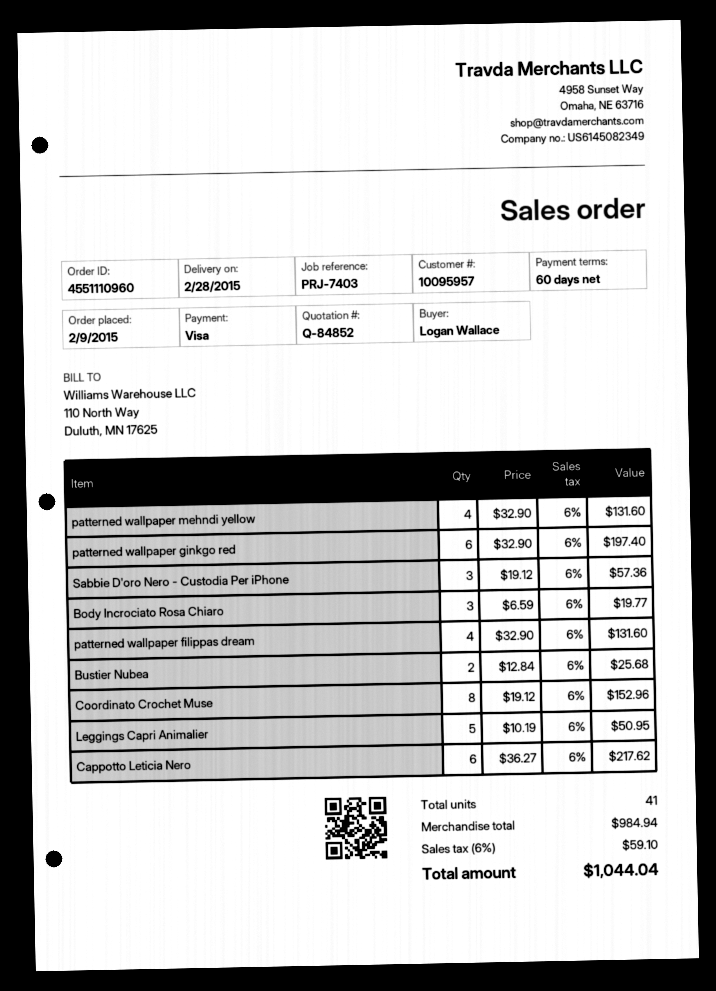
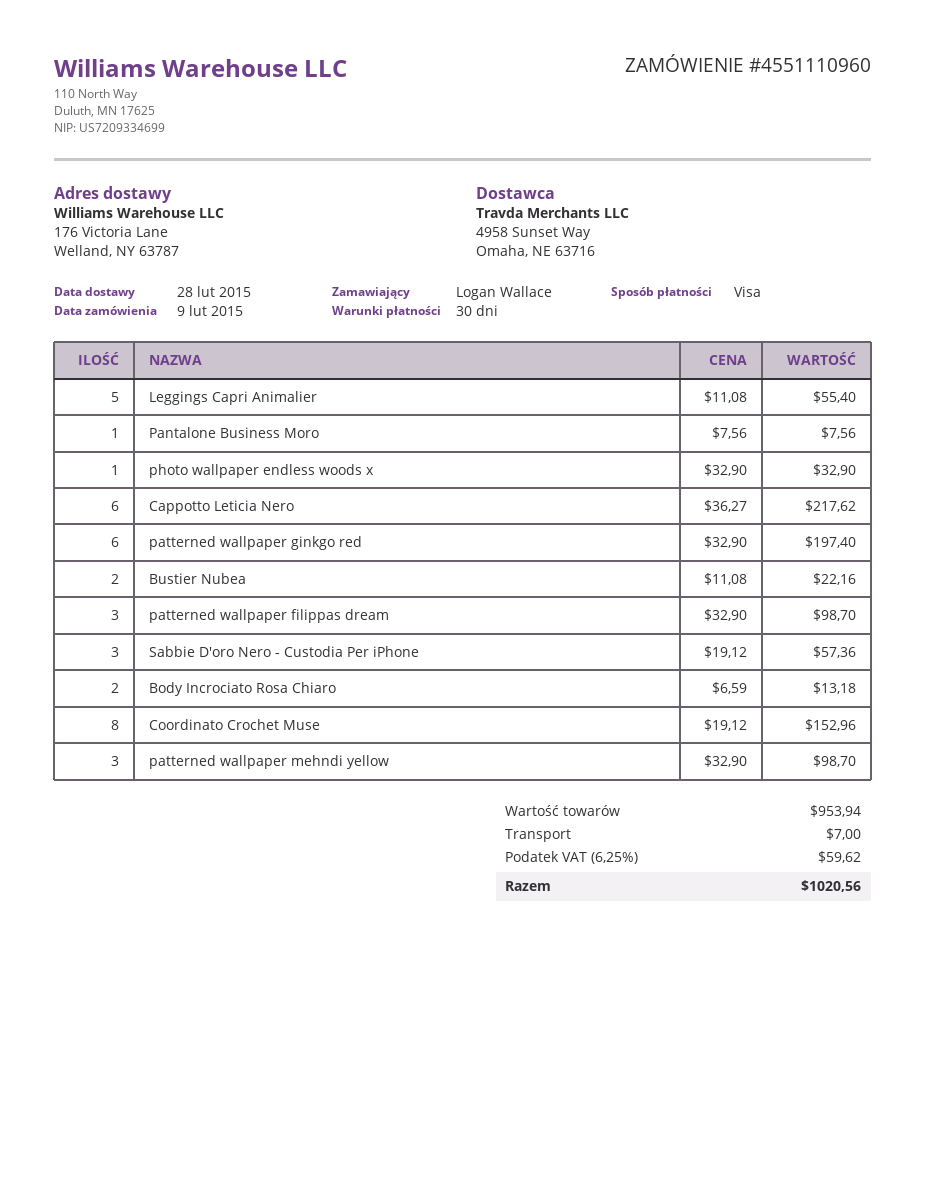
payment terms: 60 days -> 30 days
patterned wallpaper mehndi yellow: 4 x 32.90 = 131.60 -> 3 x 32.90 = 98.70
Body Incrociato Rosa Chiaro: 3 x 6.59 = 19.77 -> 2 x 6.59 = 13.18
patterned wallpaper filippas dream: 4 x 32.90 = 131.60 -> 3 x 32.90 = 98.70
Bustier Nubea: 2 x 12.84 = 25.68 -> 2 x 11.08 = 22.16
Leggings Capri Animalier: 5 x 10.19 = 50.95 -> 5 x 11.08 = 55.40
Pantalone Business Moro: none -> 1 x 7.56 = 7.56
photo wallpaper endless woods x: none -> 1 x 32.90 = 32.90
subtotal: 984.94 -> 953.94
shipping: none -> 7.00
tax: 6% = 59.10 -> 6.25% = 59.62
total: 1044.04 -> 1020.56

